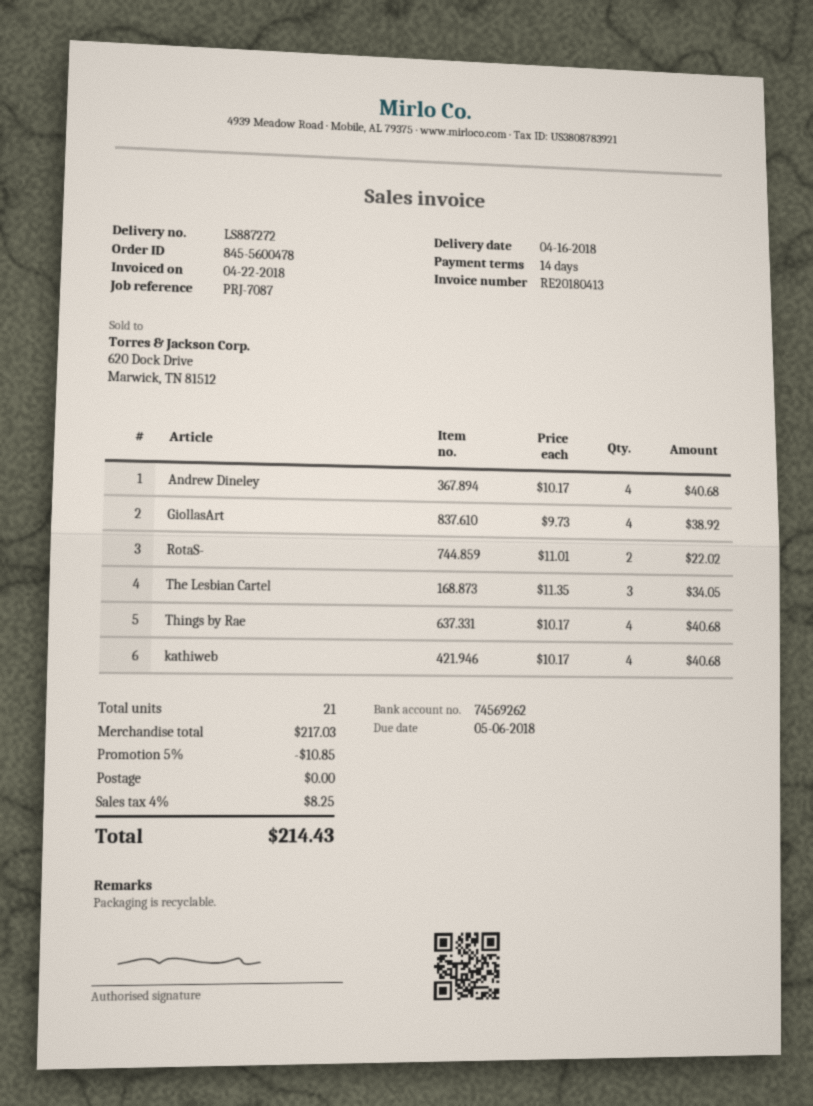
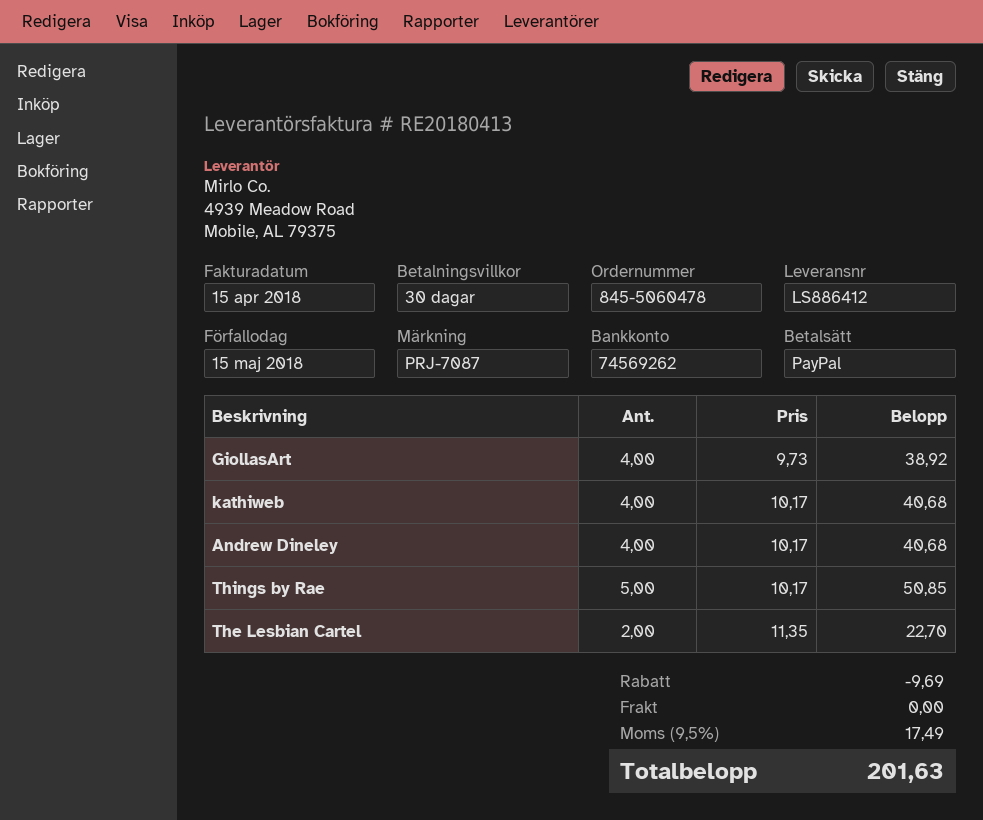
order number: 845-5600478 -> 845-5060478
delivery note number: LS887272 -> LS886412
invoice date: 2018-04-22 -> 2018-04-15
payment terms: 14 days -> 30 days
due date: 2018-05-06 -> 2018-05-15
RotaS-: 2 x 11.01 = 22.02 -> none
The Lesbian Cartel: 3 x 11.35 = 34.05 -> 2 x 11.35 = 22.70
Things by Rae: 4 x 10.17 = 40.68 -> 5 x 10.17 = 50.85
discount: 10.85 -> 9.69
tax: 4% = 8.25 -> 9.5% = 17.49
total: 214.43 -> 201.63

